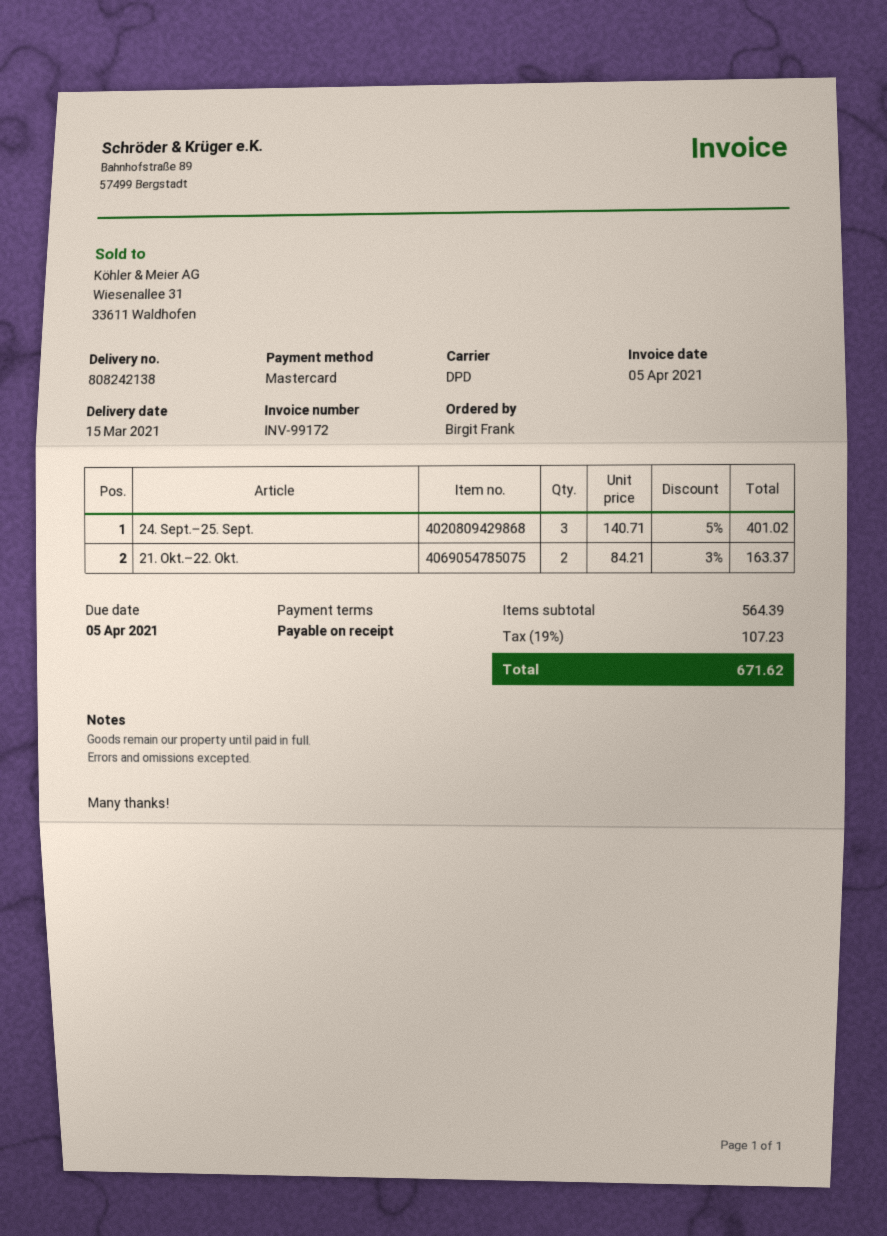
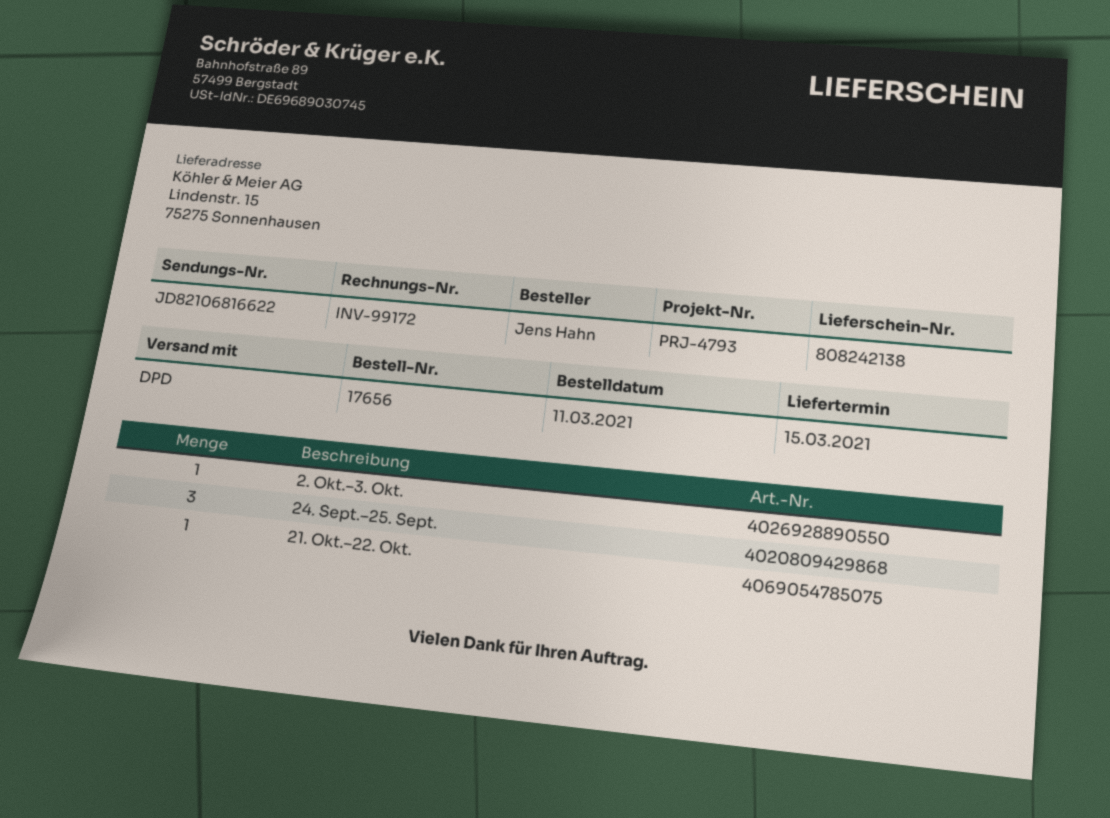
ordered by: Birgit Frank -> Jens Hahn
21. Okt.–22. Okt.: 2 -> 1
2. Okt.–3. Okt.: none -> 1

